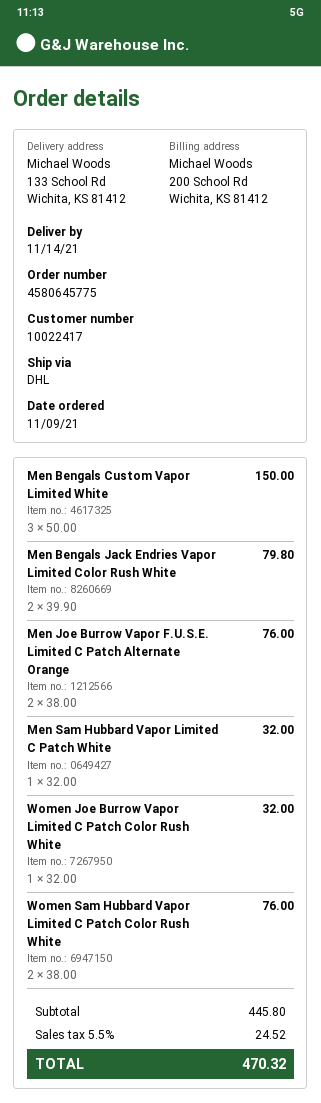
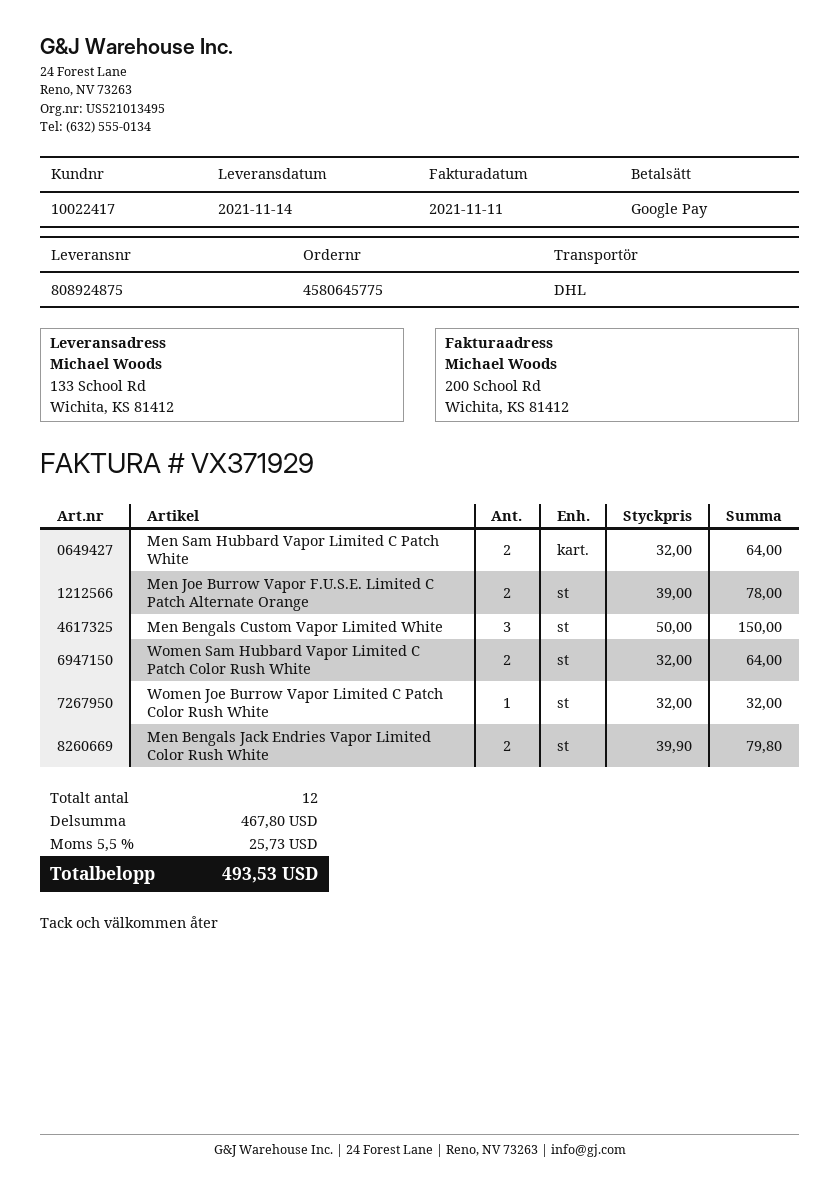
Men Joe Burrow Vapor F.U.S.E. Limited C Patch Alternate Orange: 2 x 38.00 = 76.00 -> 2 x 39.00 = 78.00
Men Sam Hubbard Vapor Limited C Patch White: 1 x 32.00 = 32.00 -> 2 x 32.00 = 64.00
Women Sam Hubbard Vapor Limited C Patch Color Rush White: 2 x 38.00 = 76.00 -> 2 x 32.00 = 64.00
subtotal: 445.80 -> 467.80
tax: 5.5% = 24.52 -> 5.5% = 25.73
total: 470.32 -> 493.53

